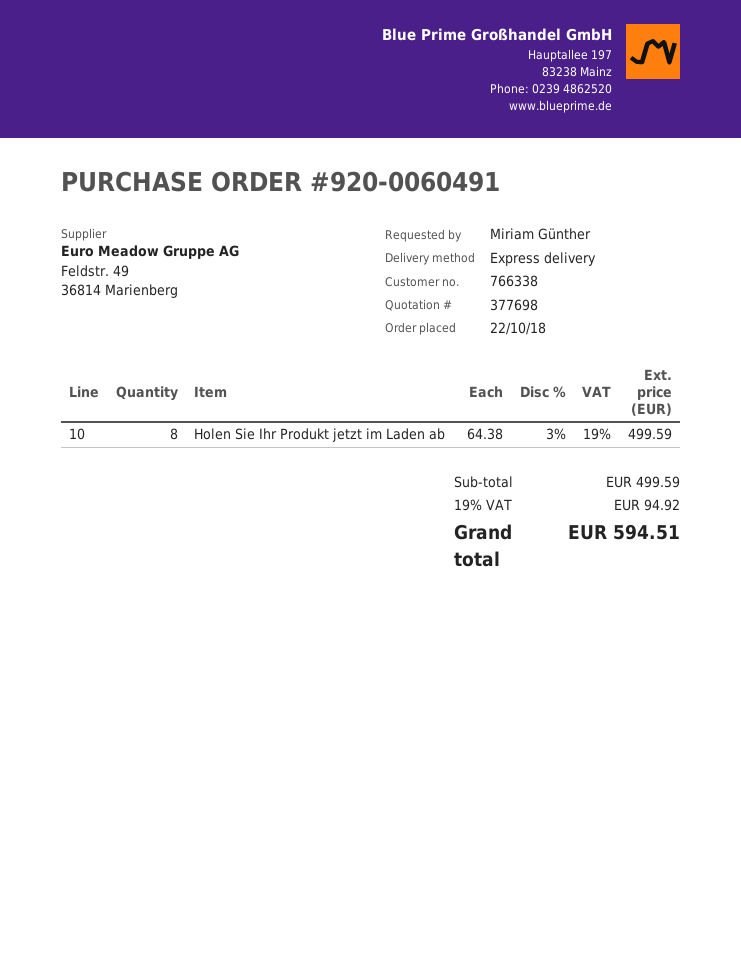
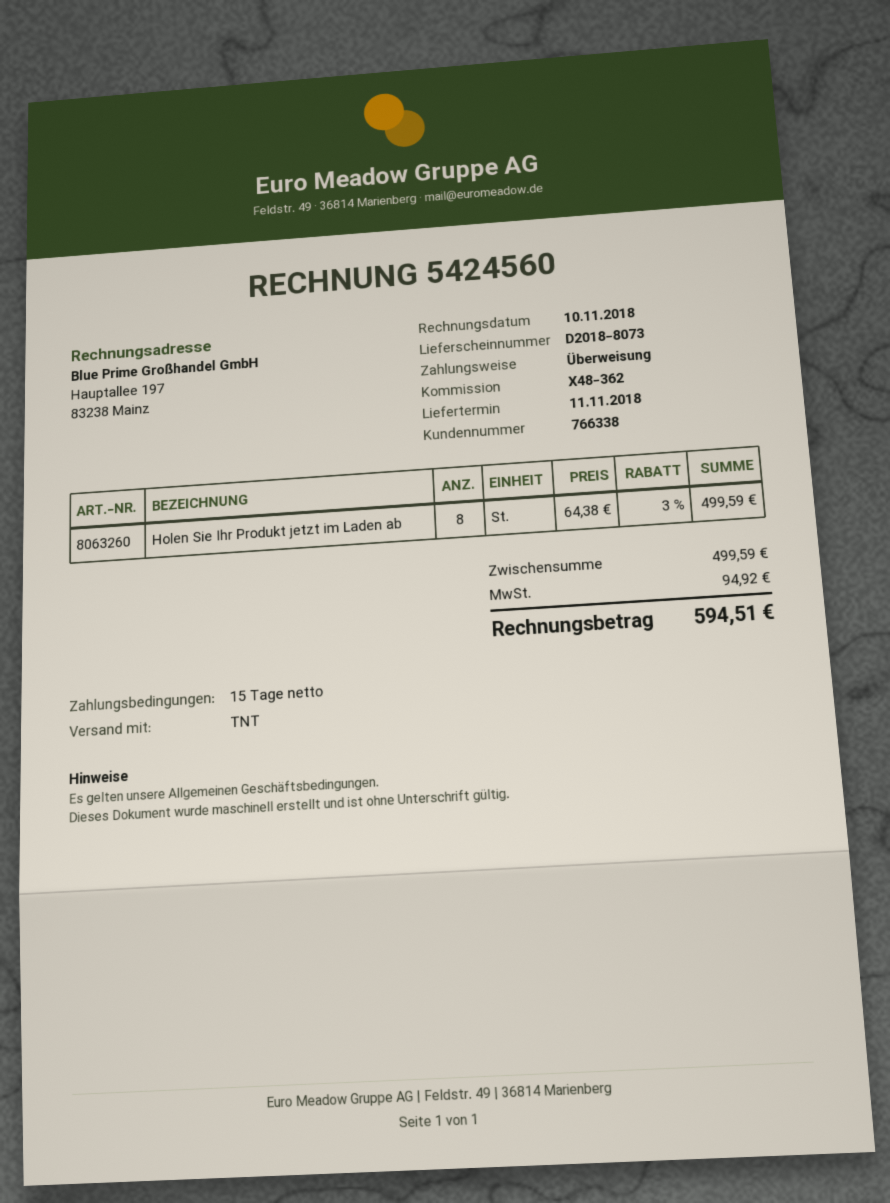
shipping method: express -> TNT

